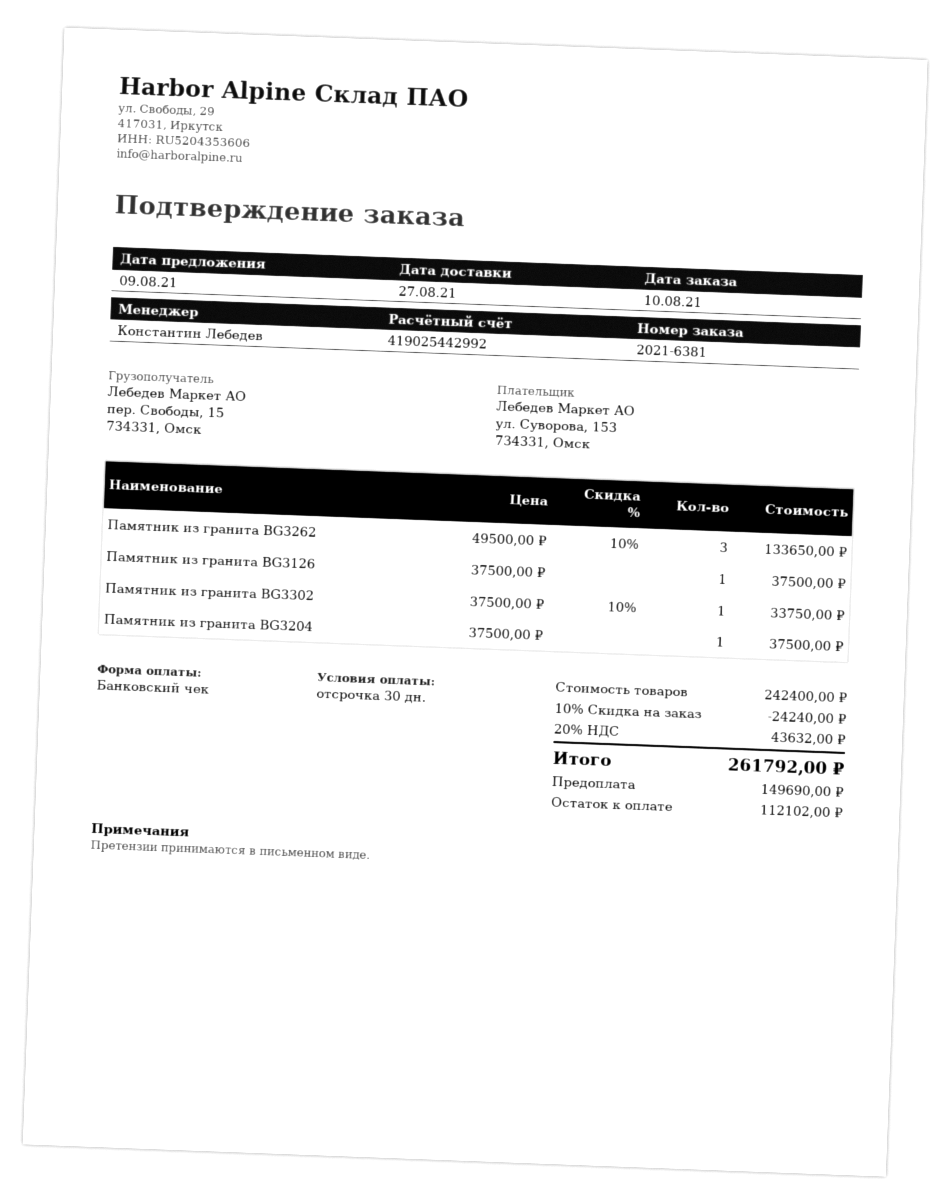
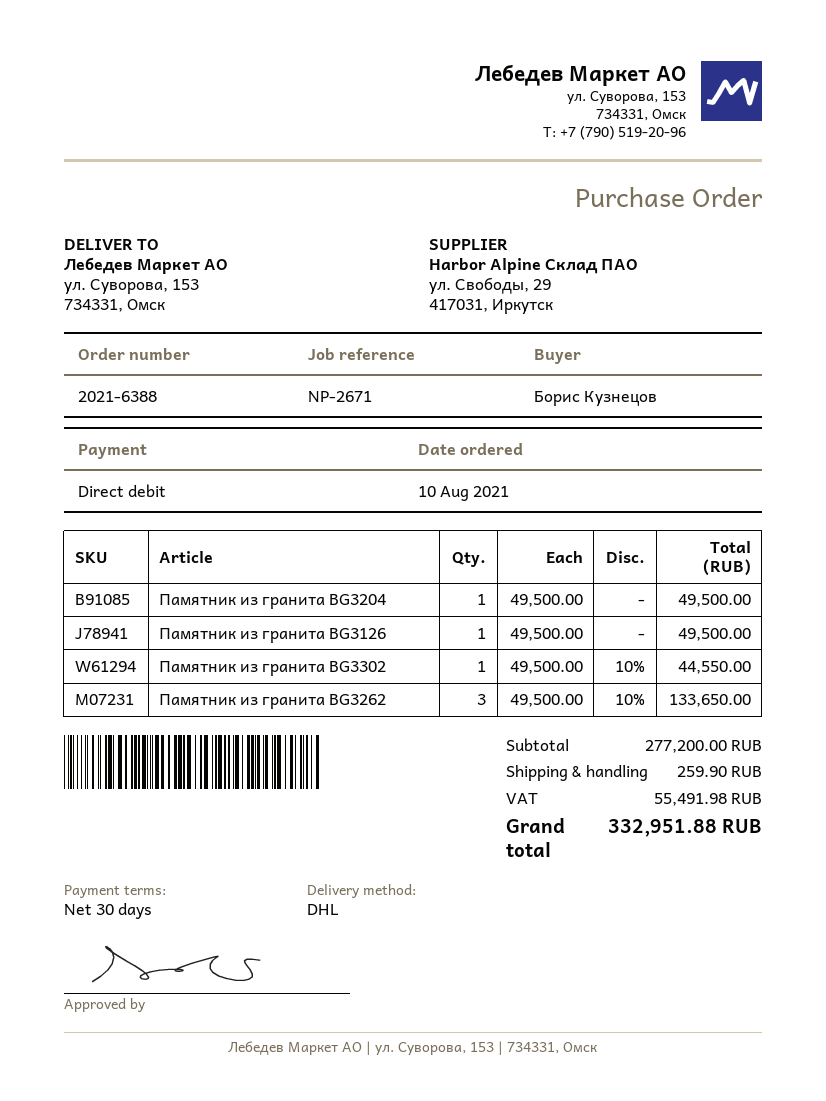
order number: 2021-6381 -> 2021-6388
payment method: cheque -> direct debit
ship to: пер. Свободы, 15, 734331, Омск -> ул. Суворова, 153, 734331, Омск
Памятник из гранита BG3126: 1 x 37500.00 = 37500.00 -> 1 x 49500.00 = 49500.00
Памятник из гранита BG3302: 1 x 37500.00 - 10% = 33750.00 -> 1 x 49500.00 - 10% = 44550.00
Памятник из гранита BG3204: 1 x 37500.00 = 37500.00 -> 1 x 49500.00 = 49500.00
subtotal: 242400.00 -> 277200.00
discount: 10% = 24240.00 -> none
shipping: none -> 259.90
tax: 43632.00 -> 55491.98
total: 261792.00 -> 332951.88

